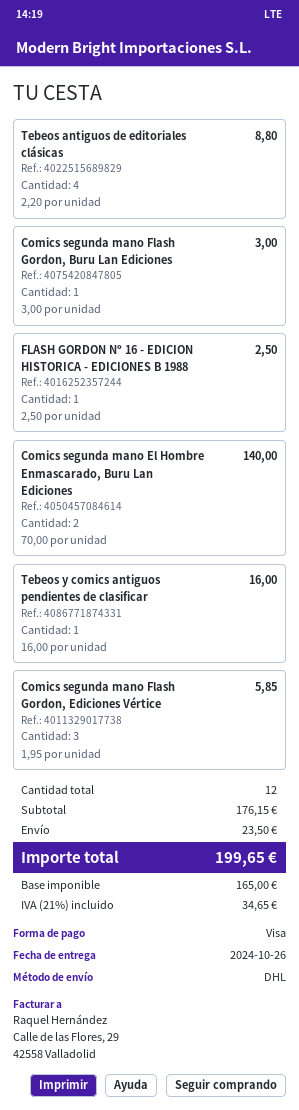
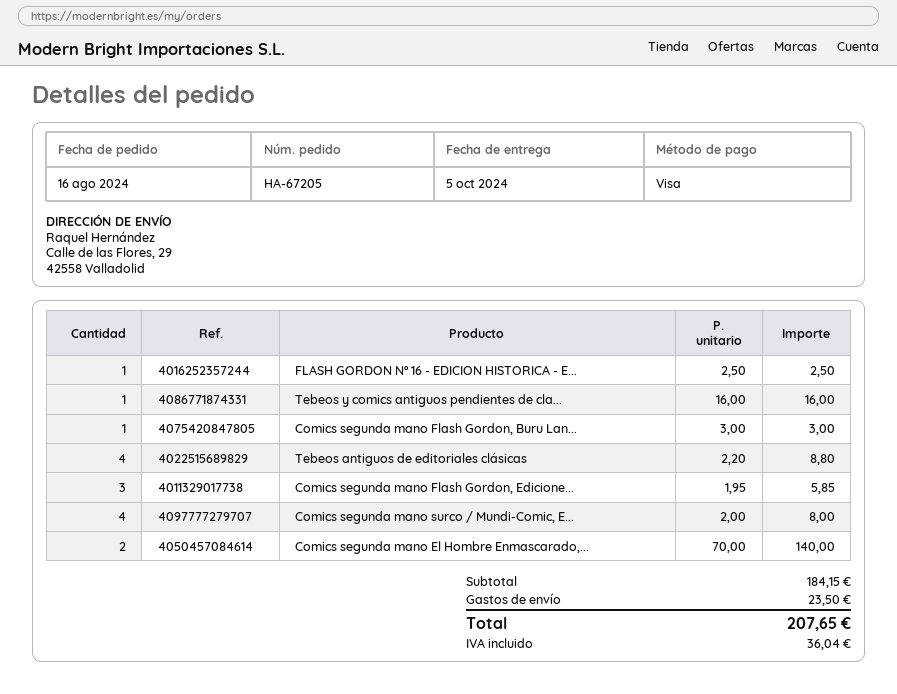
delivery date: 2024-10-26 -> 2024-10-05
Comics segunda mano surco / Mundi-Comic, E...: none -> 4 x 2.00 = 8.00
subtotal: 176.15 -> 184.15
tax: 34.65 -> 36.04
total: 199.65 -> 207.65

